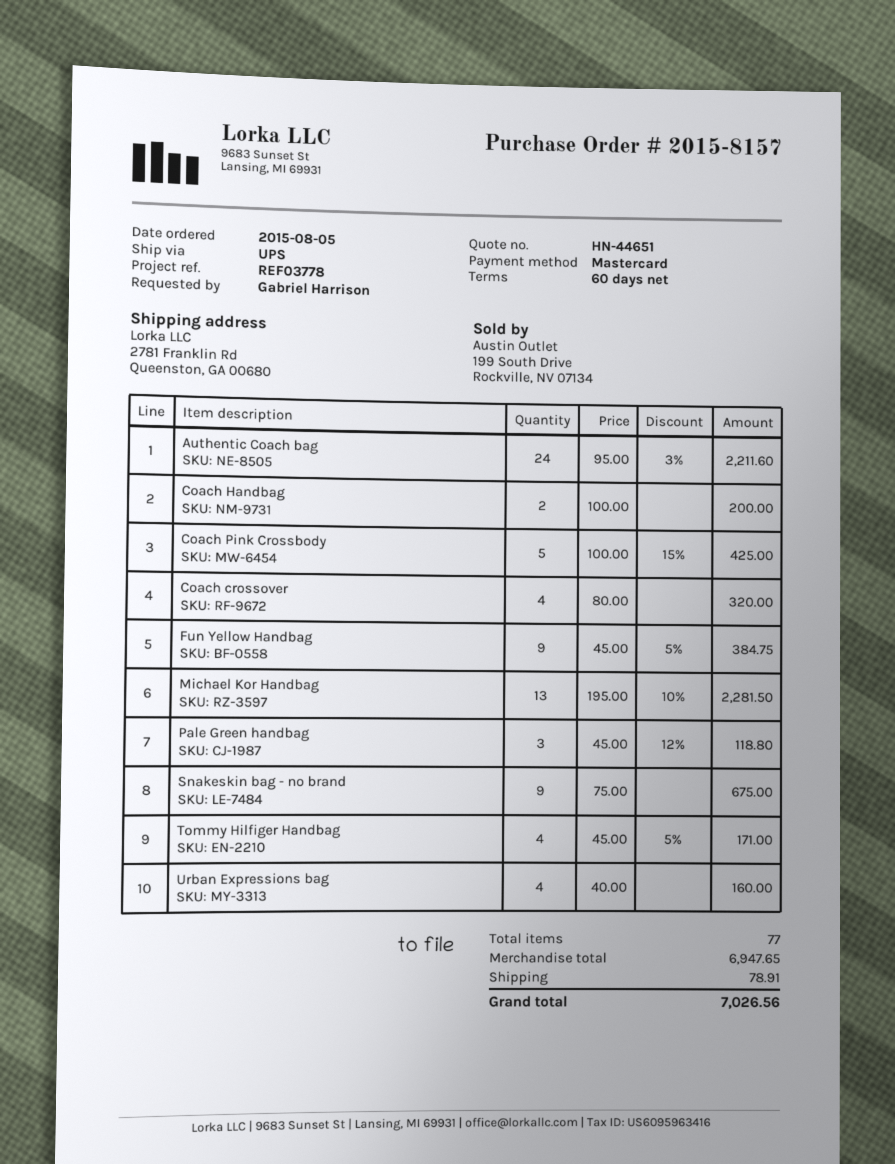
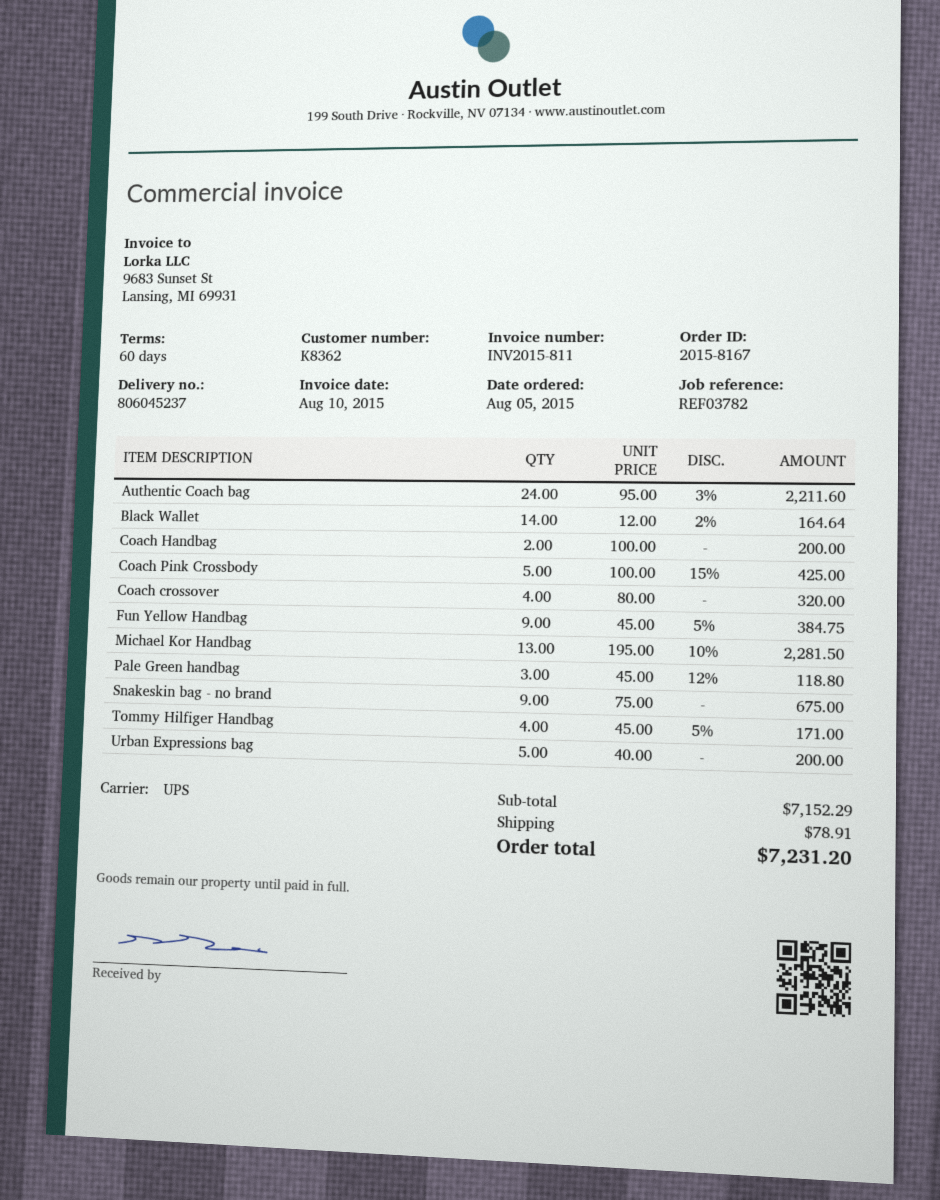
order number: 2015-8157 -> 2015-8167
reference: REF03778 -> REF03782
Urban Expressions bag: 4 x 40.00 = 160.00 -> 5 x 40.00 = 200.00
Black Wallet: none -> 14 x 12.00 - 2% = 164.64
subtotal: 6947.65 -> 7152.29
total: 7026.56 -> 7231.20

